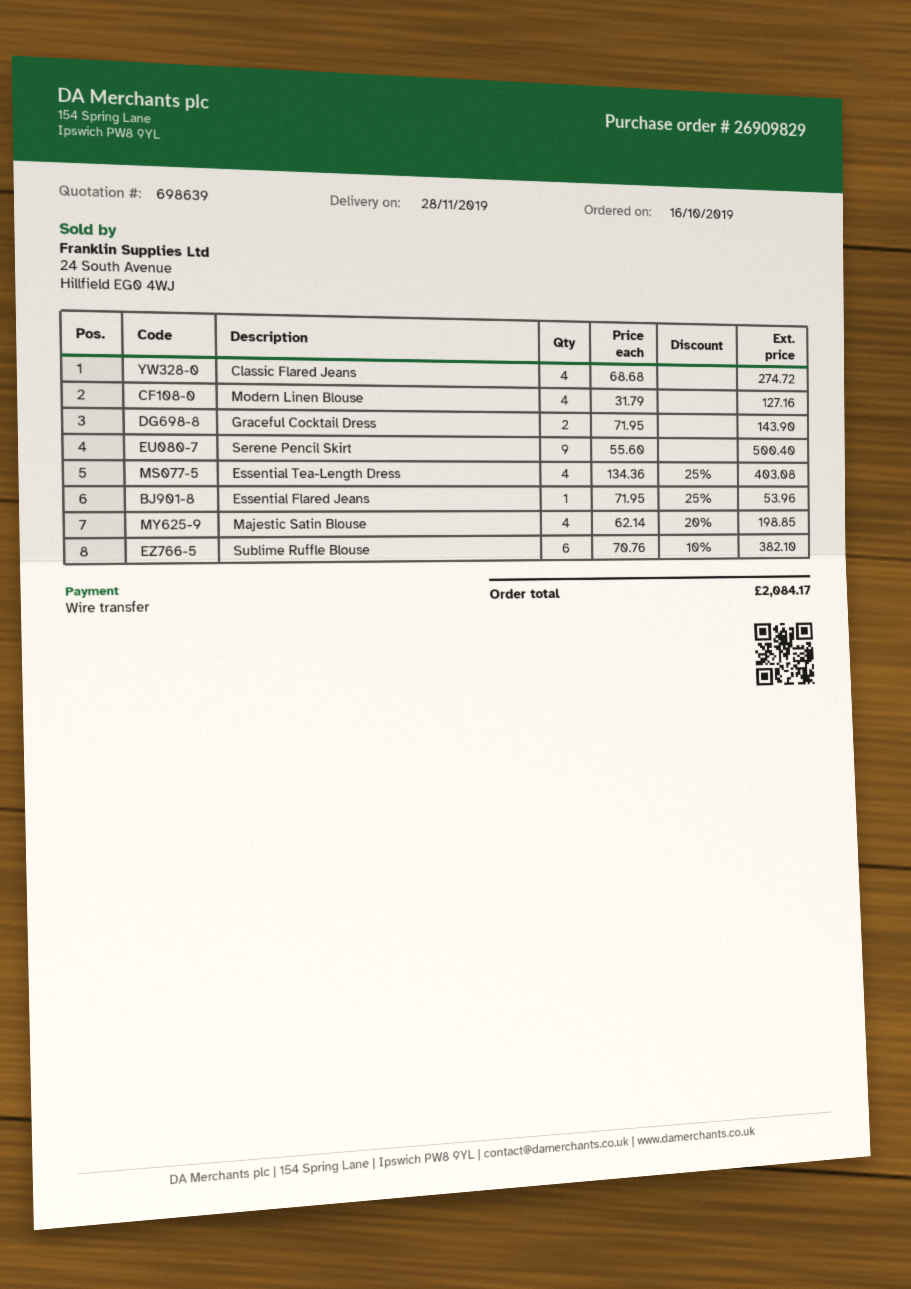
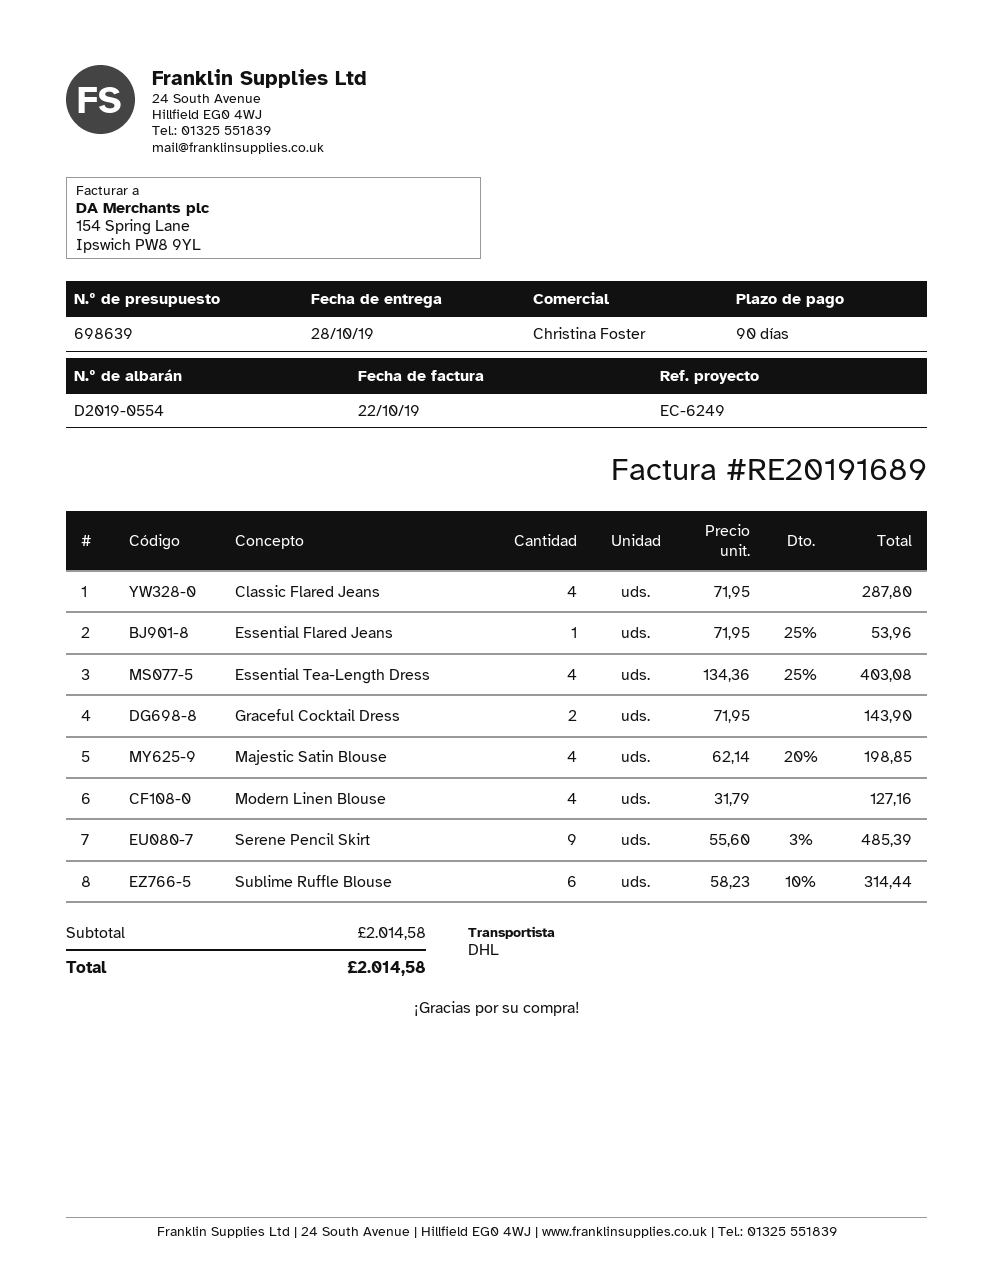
delivery date: 2019-11-28 -> 2019-10-28
Classic Flared Jeans: 4 x 68.68 = 274.72 -> 4 x 71.95 = 287.80
Serene Pencil Skirt: 9 x 55.60 = 500.40 -> 9 x 55.60 - 3% = 485.39
Sublime Ruffle Blouse: 6 x 70.76 - 10% = 382.10 -> 6 x 58.23 - 10% = 314.44
total: 2084.17 -> 2014.58

